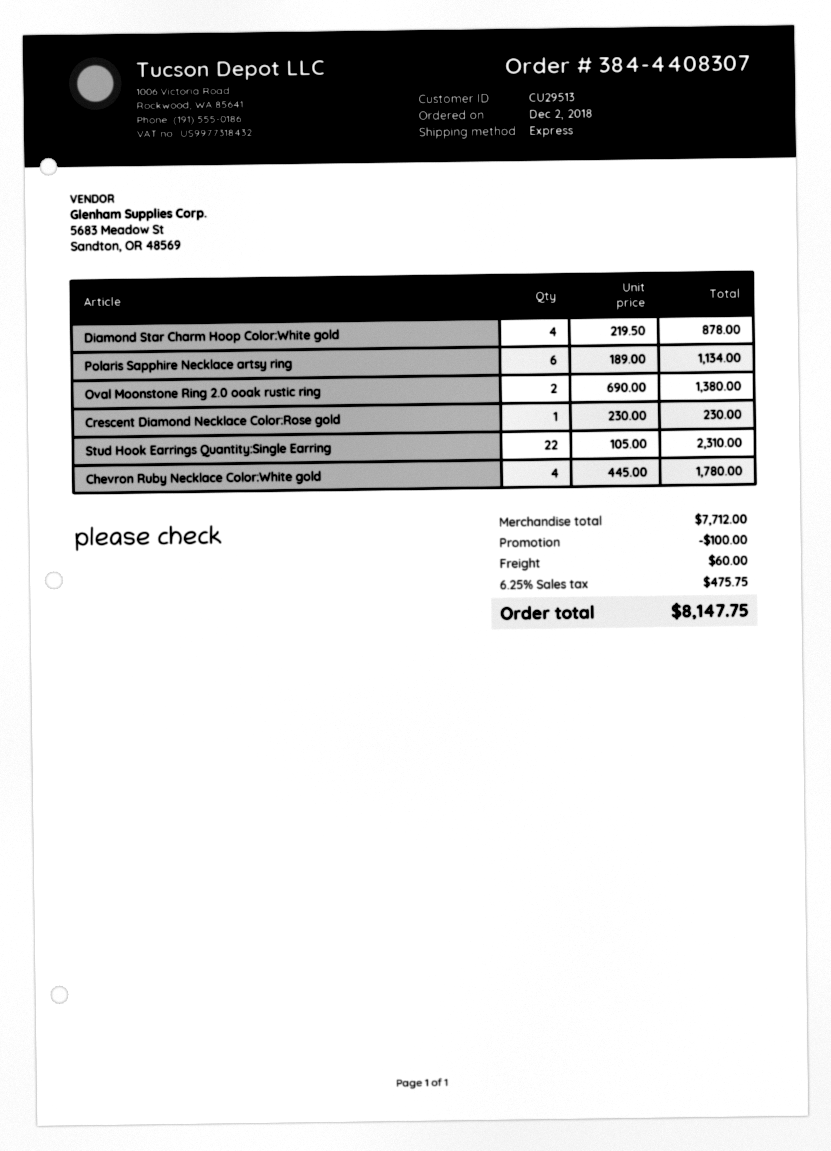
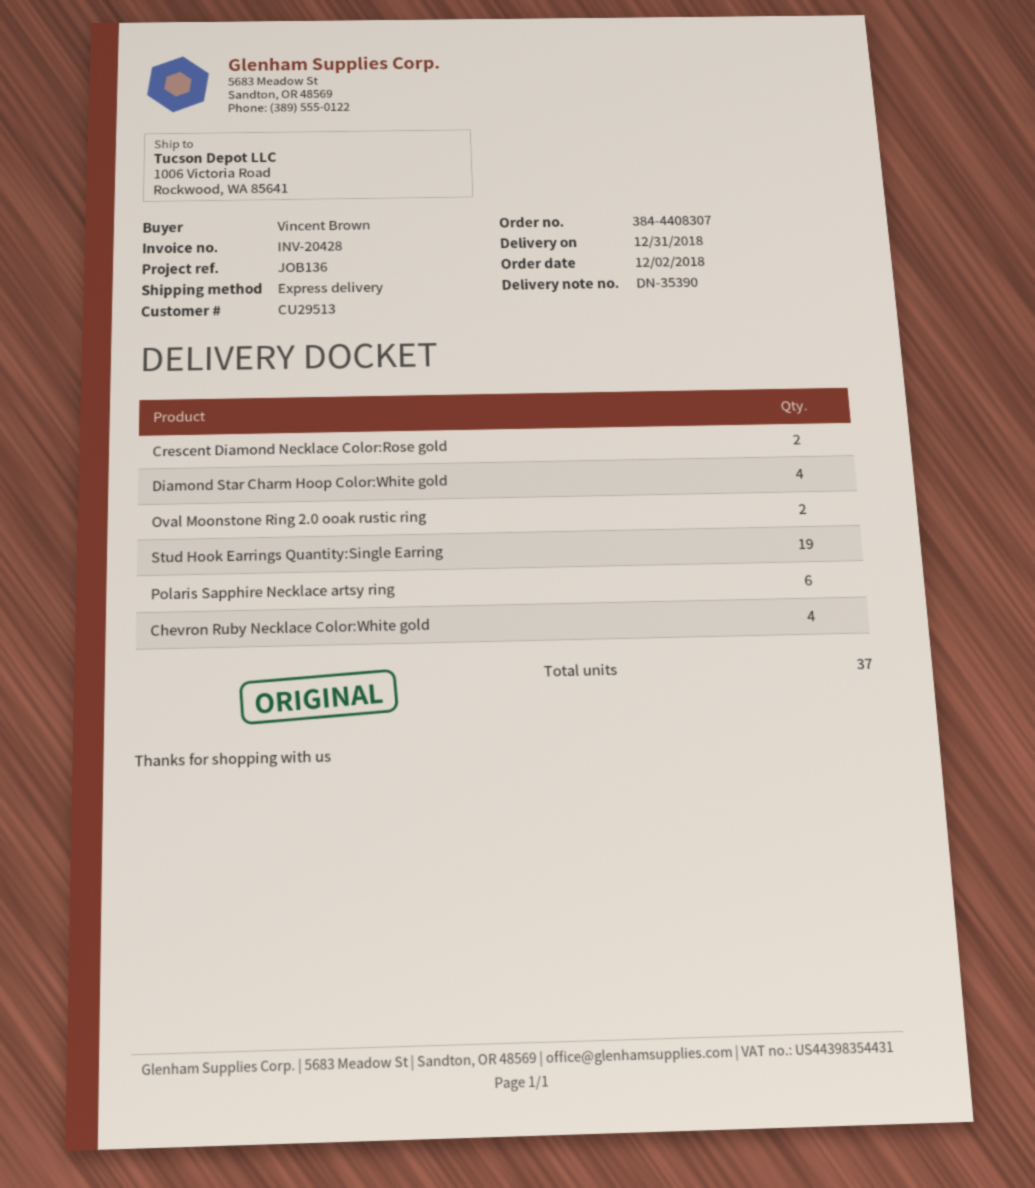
Crescent Diamond Necklace Color:Rose gold: 1 -> 2
Stud Hook Earrings Quantity:Single Earring: 22 -> 19

